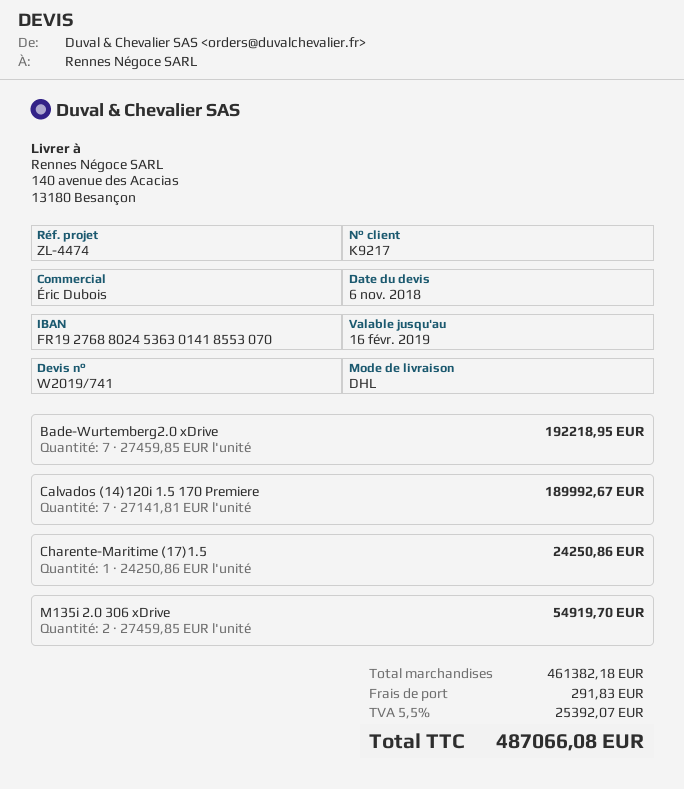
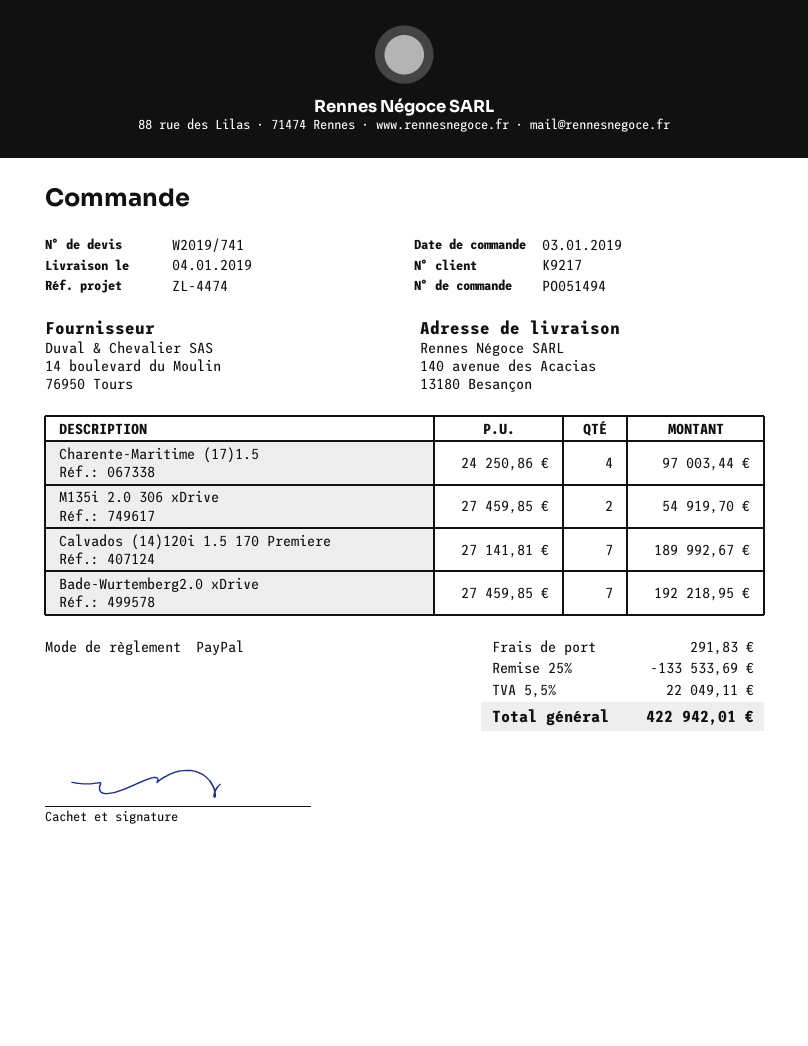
Charente-Maritime (17)1.5: 1 x 24250.86 = 24250.86 -> 4 x 24250.86 = 97003.44
discount: none -> 25% = 133533.69
tax: 5.5% = 25392.07 -> 5.5% = 22049.11
total: 487066.08 -> 422942.01

